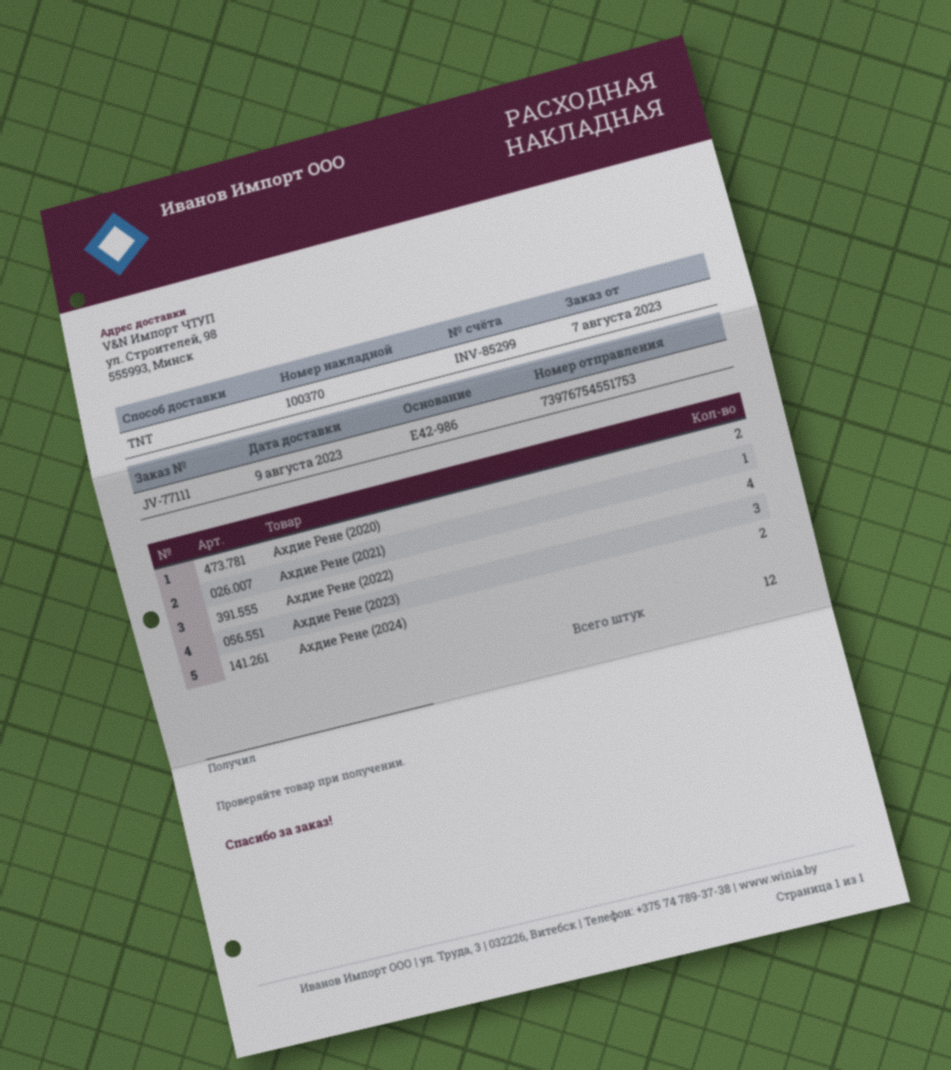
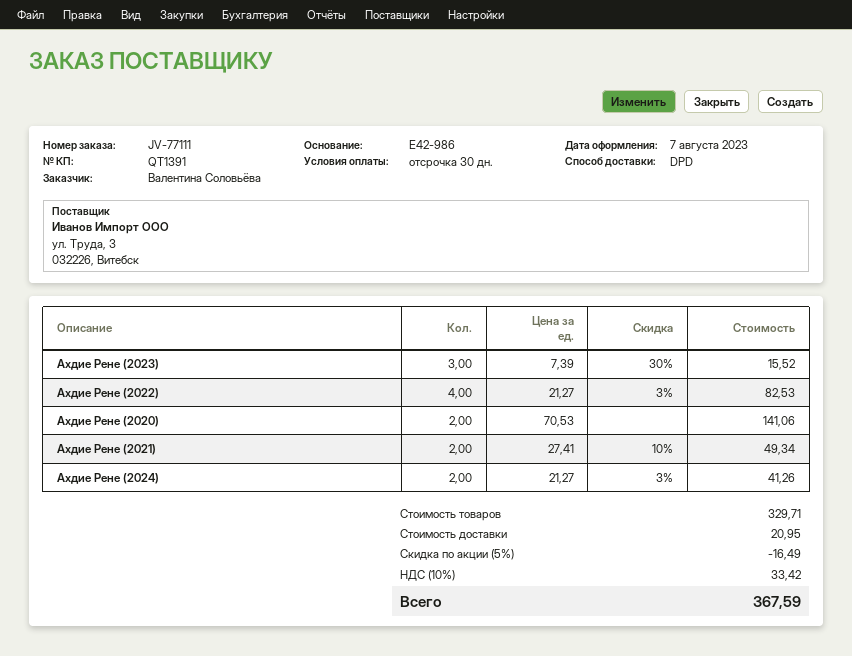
shipping method: TNT -> DPD
Ахдие Рене (2021): 1 -> 2

